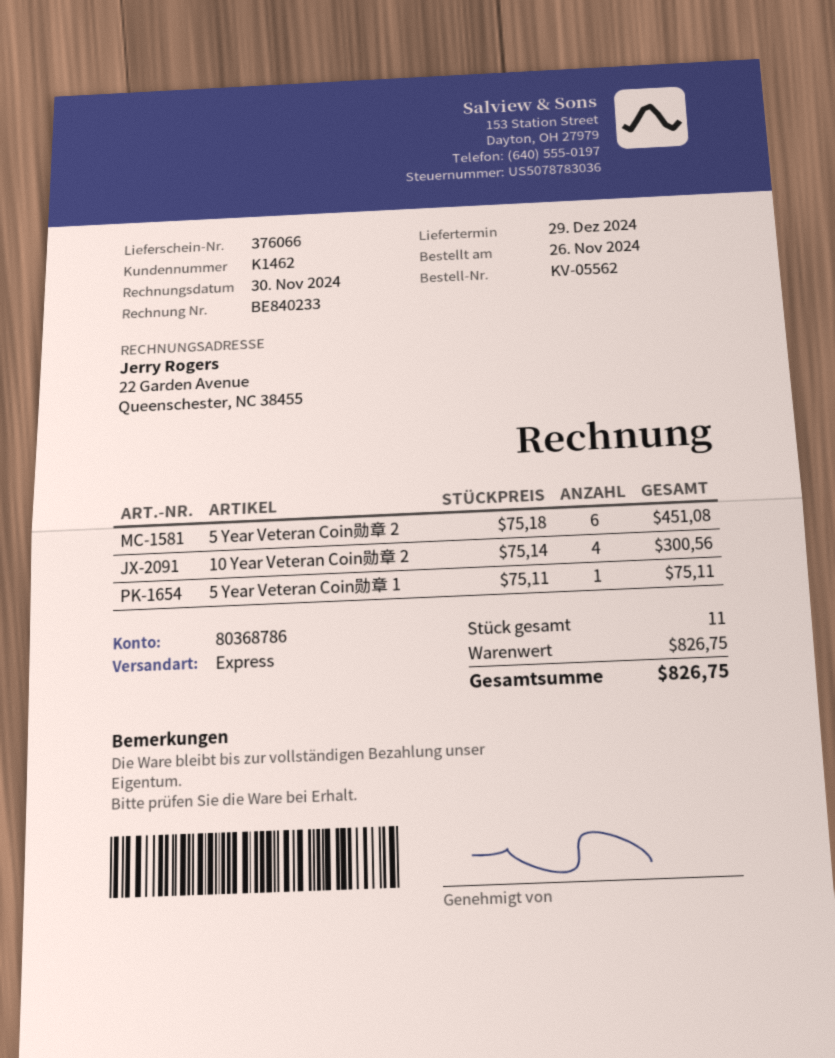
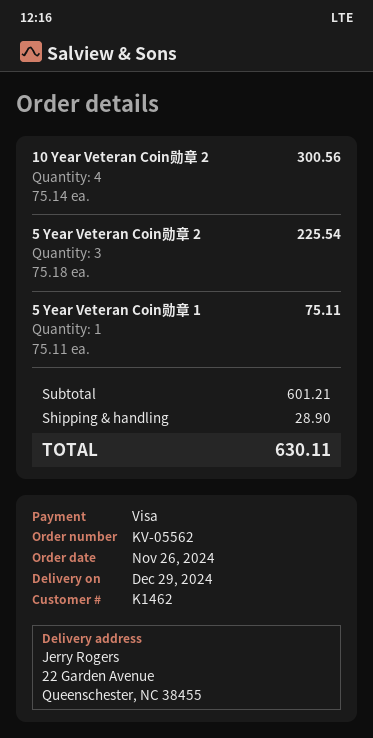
5 Year Veteran Coin勋章 2: 6 x 75.18 = 451.08 -> 3 x 75.18 = 225.54
subtotal: 826.75 -> 601.21
shipping: none -> 28.90
total: 826.75 -> 630.11

